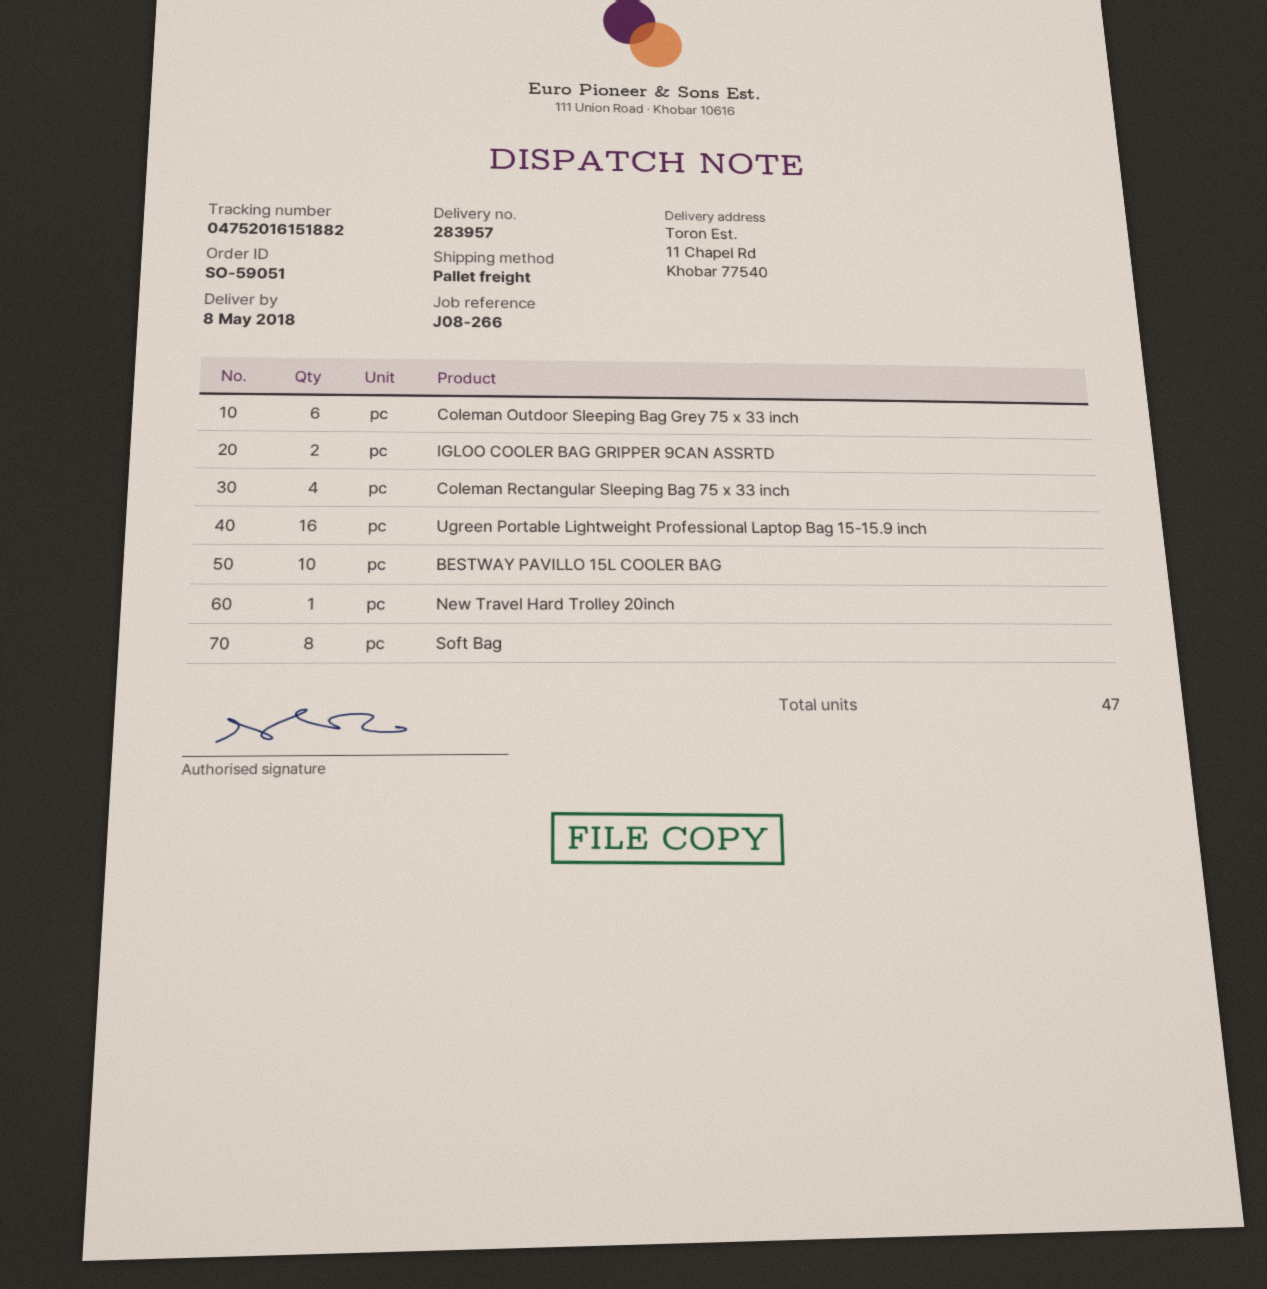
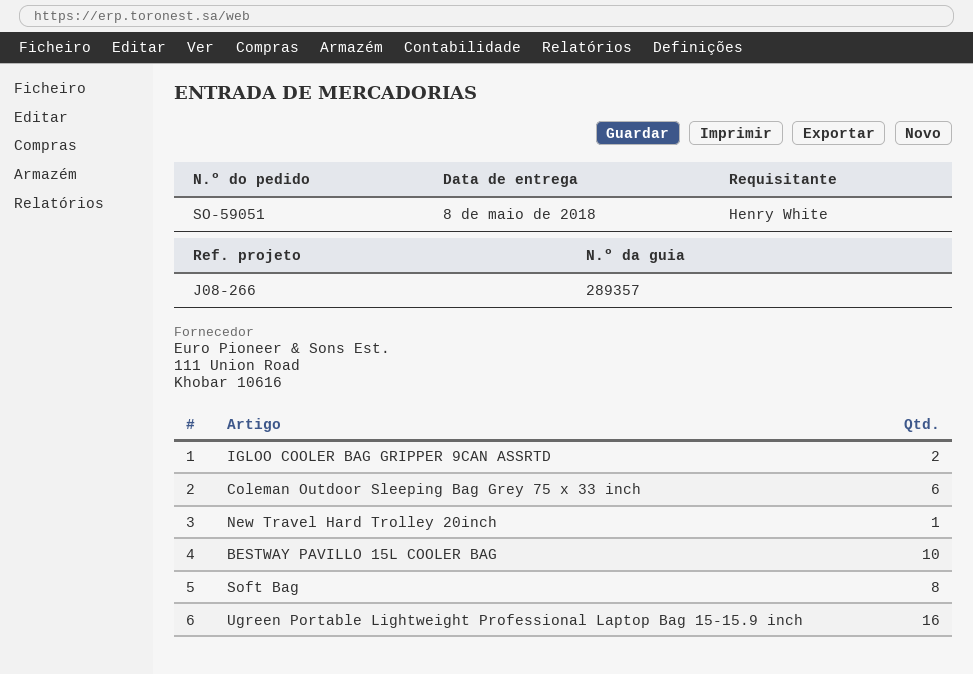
delivery note number: 283957 -> 289357
Coleman Rectangular Sleeping Bag 75 x 33 inch: 4 -> none

